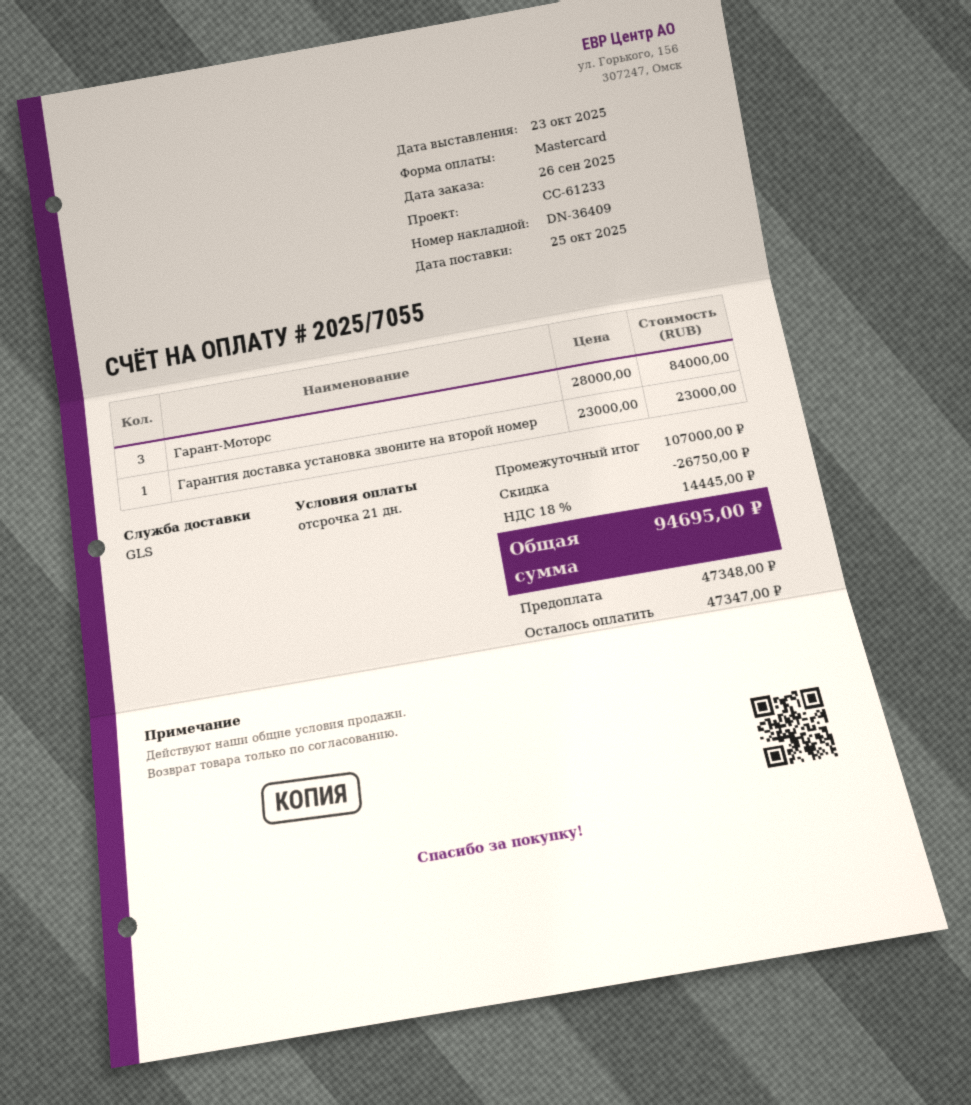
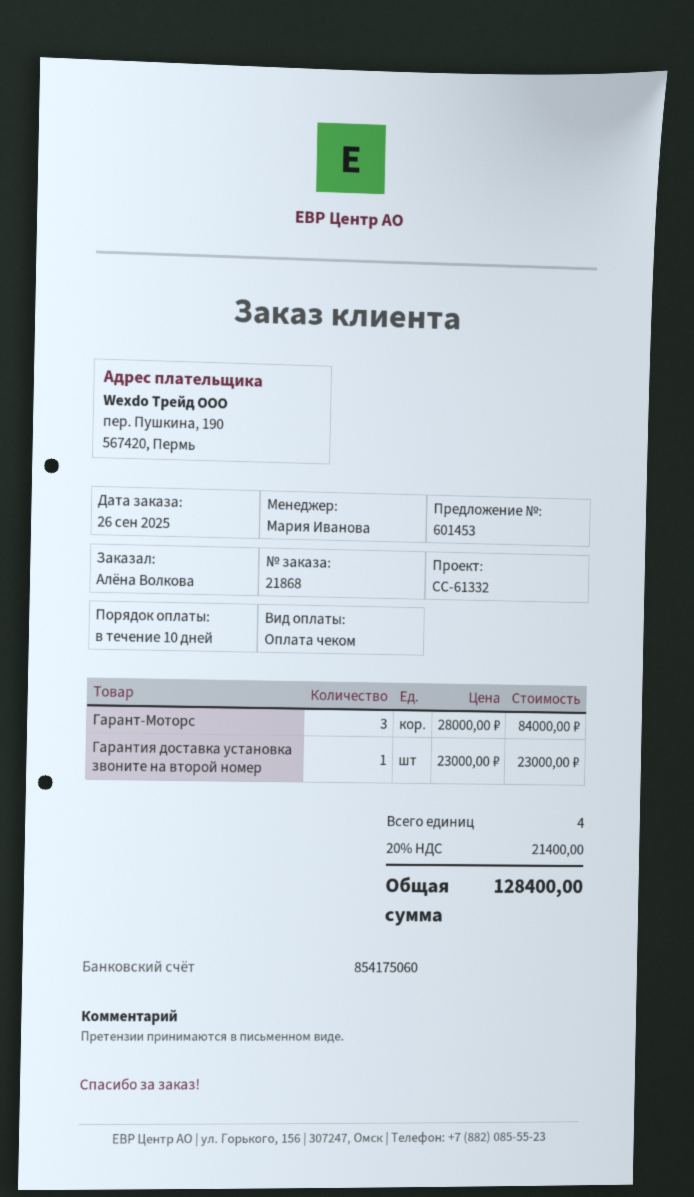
payment terms: 21 days -> 10 days
reference: CC-61233 -> CC-61332
payment method: Mastercard -> cheque
discount: 26750.00 -> none
tax: 18% = 14445.00 -> 20% = 21400.00
total: 94695.00 -> 128400.00

